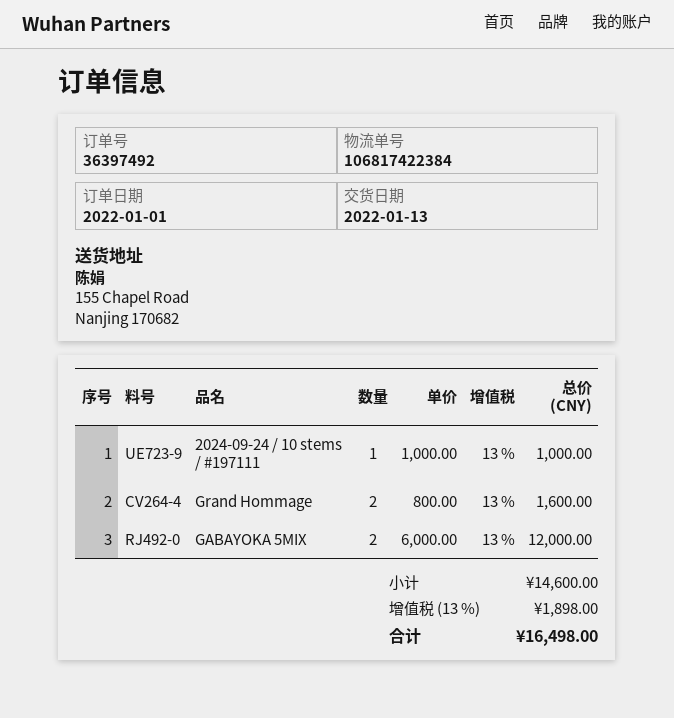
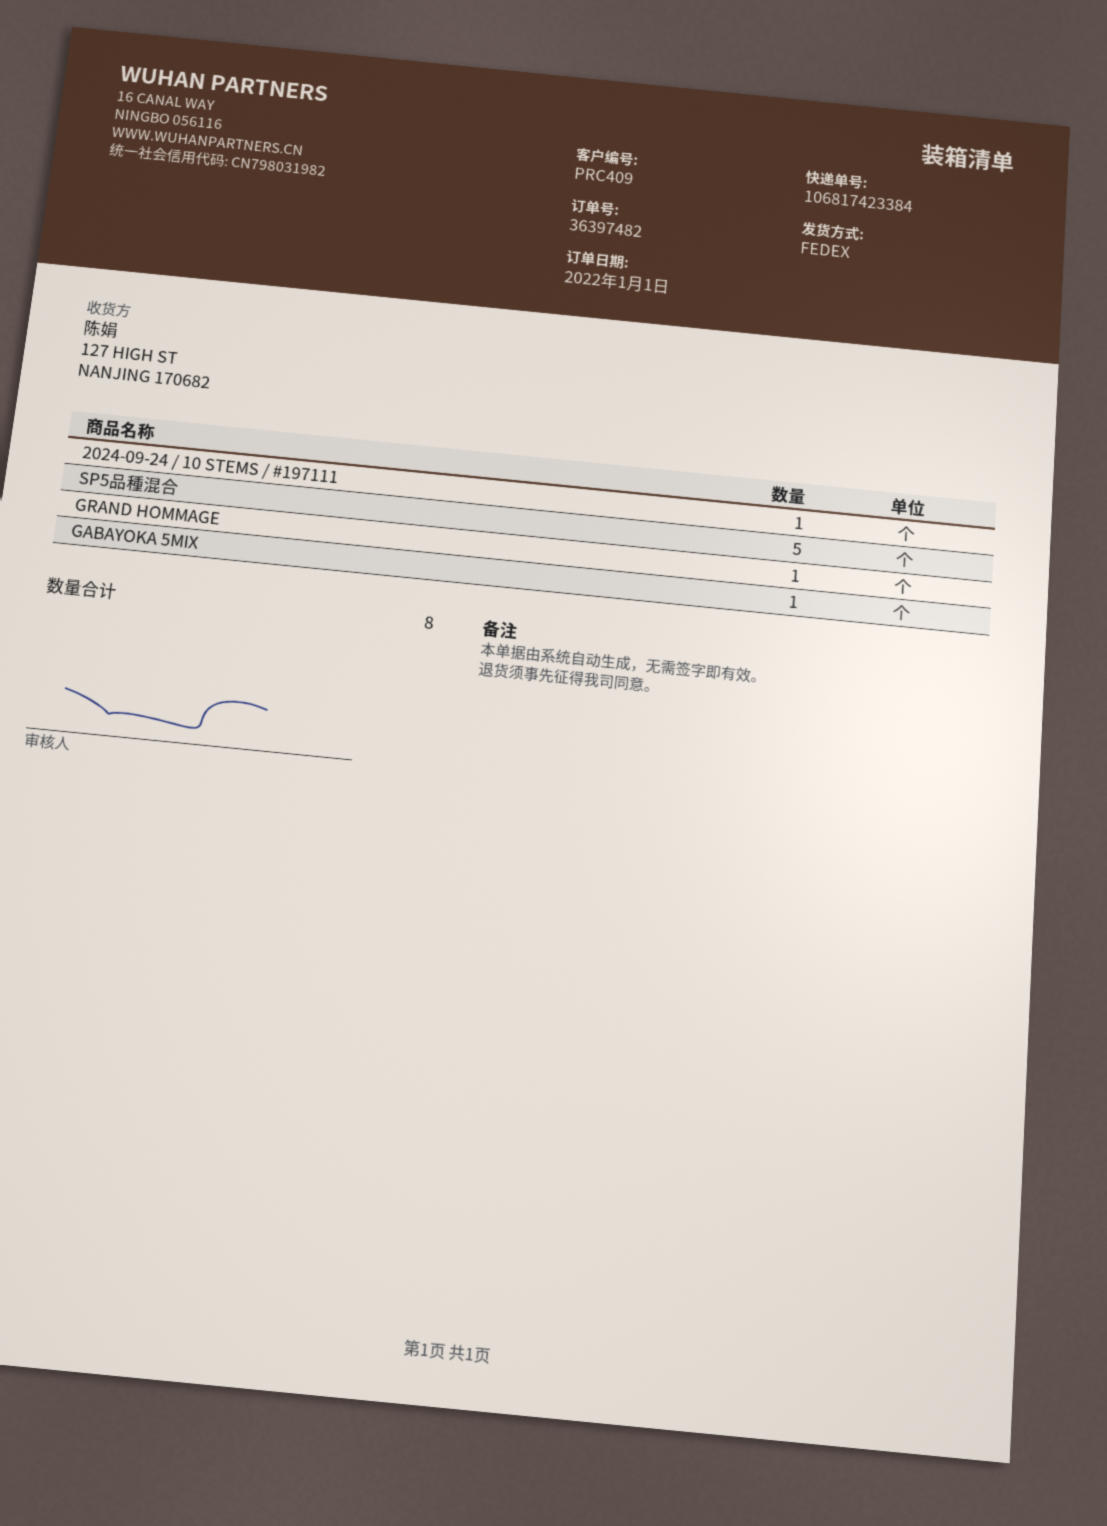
order number: 36397492 -> 36397482
tracking number: 106817422384 -> 106817423384
ship to: 155 Chapel Road, Nanjing 170682 -> 127 HIGH ST, NANJING 170682
Grand Hommage: 2 -> 1
GABAYOKA 5MIX: 2 -> 1
SP5品種混合: none -> 5

